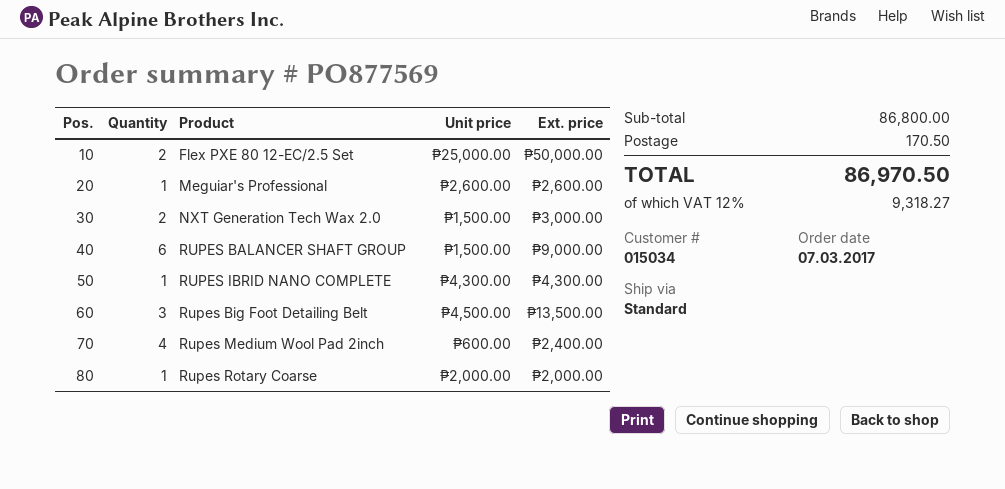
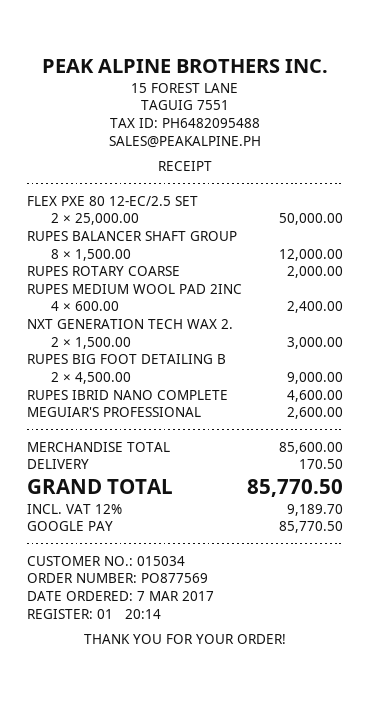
RUPES BALANCER SHAFT GROUP: 6 x 1500.00 = 9000.00 -> 8 x 1500.00 = 12000.00
RUPES IBRID NANO COMPLETE: 1 x 4300.00 = 4300.00 -> 1 x 4600.00 = 4600.00
Rupes Big Foot Detailing Belt: 3 x 4500.00 = 13500.00 -> 2 x 4500.00 = 9000.00
subtotal: 86800.00 -> 85600.00
tax: 12% = 9318.27 -> 12% = 9189.70
total: 86970.50 -> 85770.50

